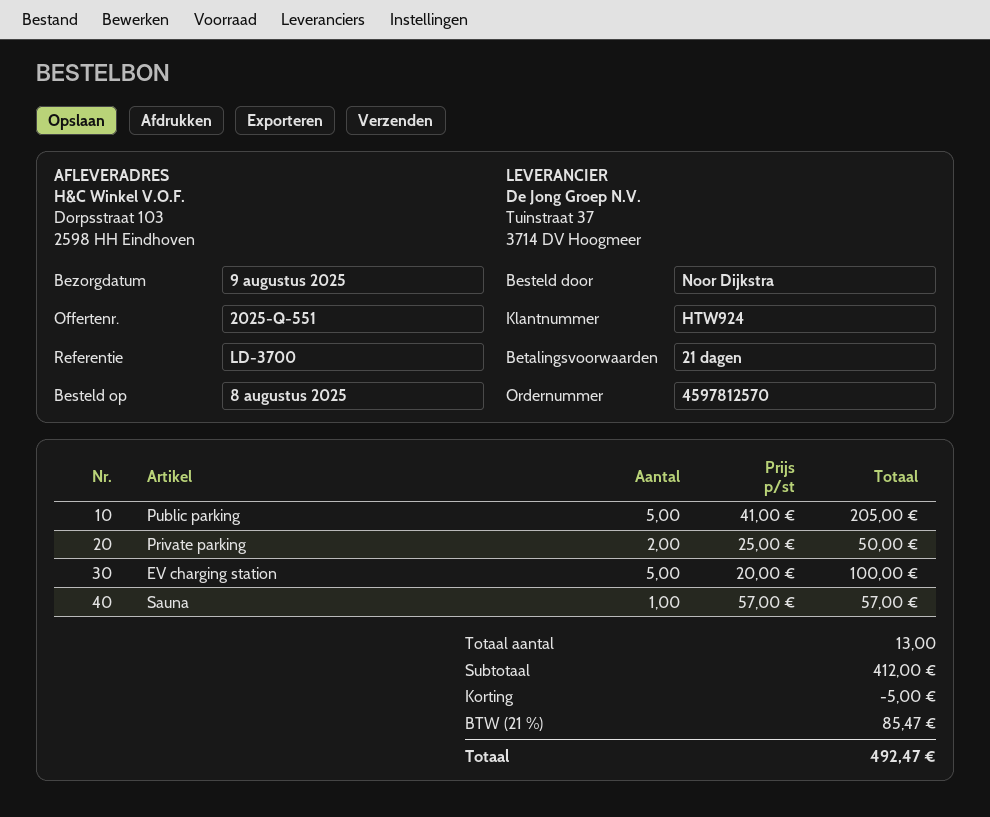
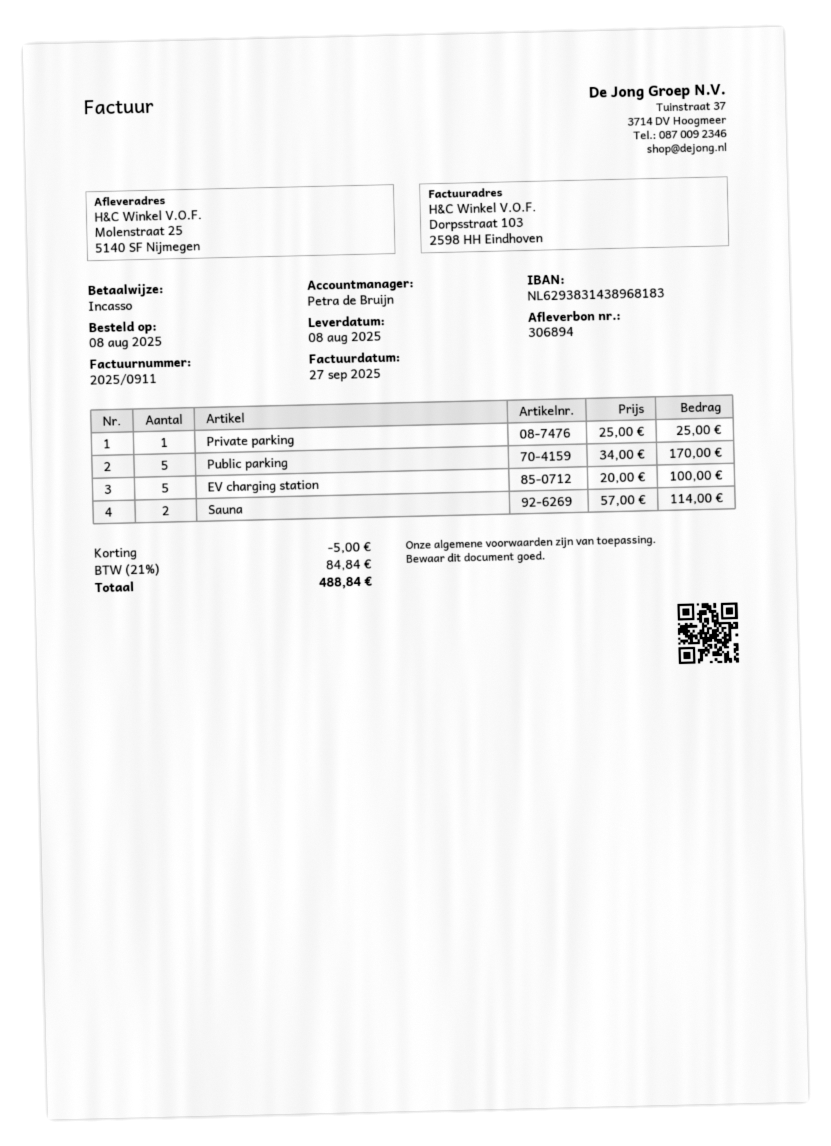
delivery date: 2025-08-09 -> 2025-08-08
ship to: Dorpsstraat 103, 2598 HH Eindhoven -> Molenstraat 25, 5140 SF Nijmegen
Public parking: 5 x 41.00 = 205.00 -> 5 x 34.00 = 170.00
Private parking: 2 x 25.00 = 50.00 -> 1 x 25.00 = 25.00
Sauna: 1 x 57.00 = 57.00 -> 2 x 57.00 = 114.00
tax: 21% = 85.47 -> 21% = 84.84
total: 492.47 -> 488.84

